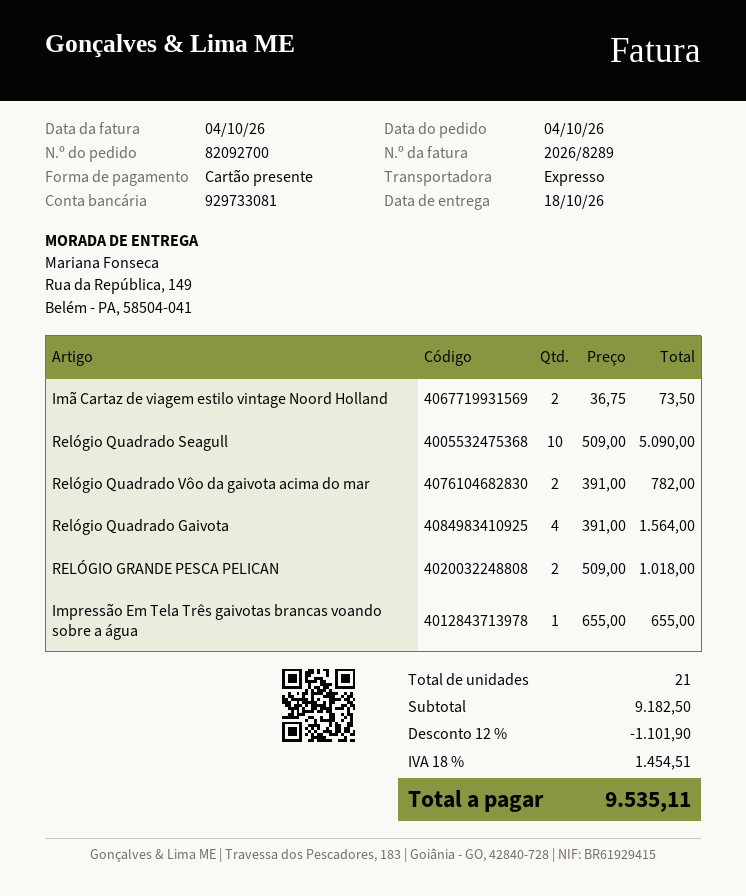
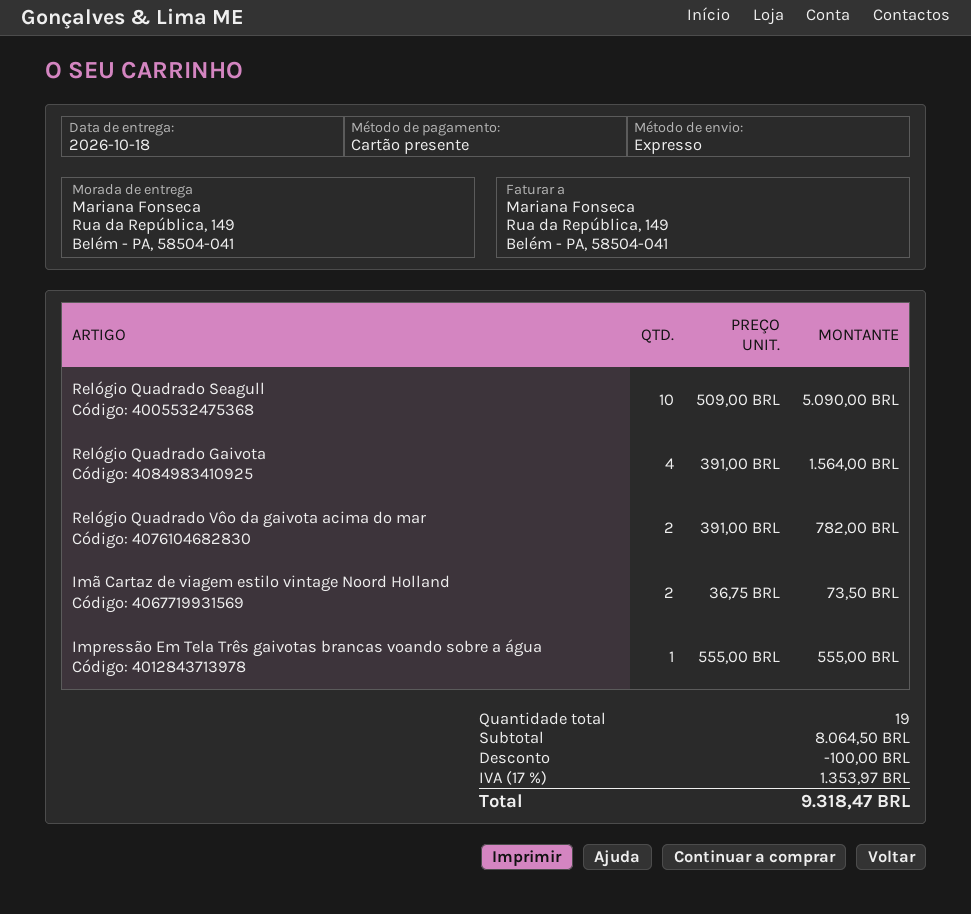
RELÓGIO GRANDE PESCA PELICAN: 2 x 509.00 = 1018.00 -> none
Impressão Em Tela Três gaivotas brancas voando sobre a água: 1 x 655.00 = 655.00 -> 1 x 555.00 = 555.00
total quantity: 21 -> 19
subtotal: 9182.50 -> 8064.50
discount: 1101.90 -> 100.00
tax: 18% = 1454.51 -> 17% = 1353.97
total: 9535.11 -> 9318.47

